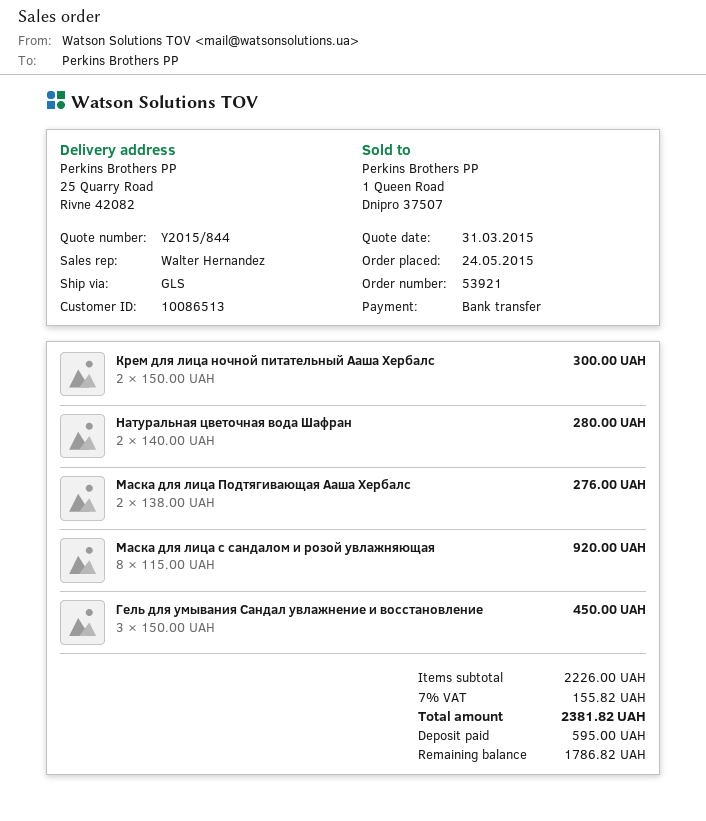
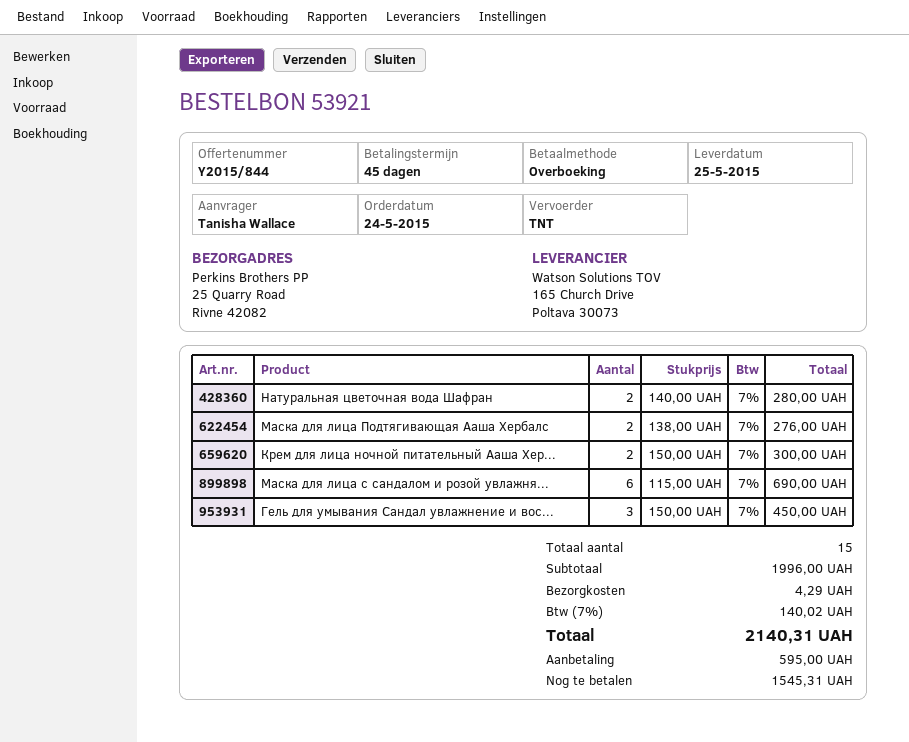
shipping method: GLS -> TNT
Маска для лица с сандалом и розой увлажняющая: 8 x 115.00 = 920.00 -> 6 x 115.00 = 690.00
subtotal: 2226.00 -> 1996.00
shipping: none -> 4.29
tax: 7% = 155.82 -> 7% = 140.02
total: 2381.82 -> 2140.31
balance: 1786.82 -> 1545.31

